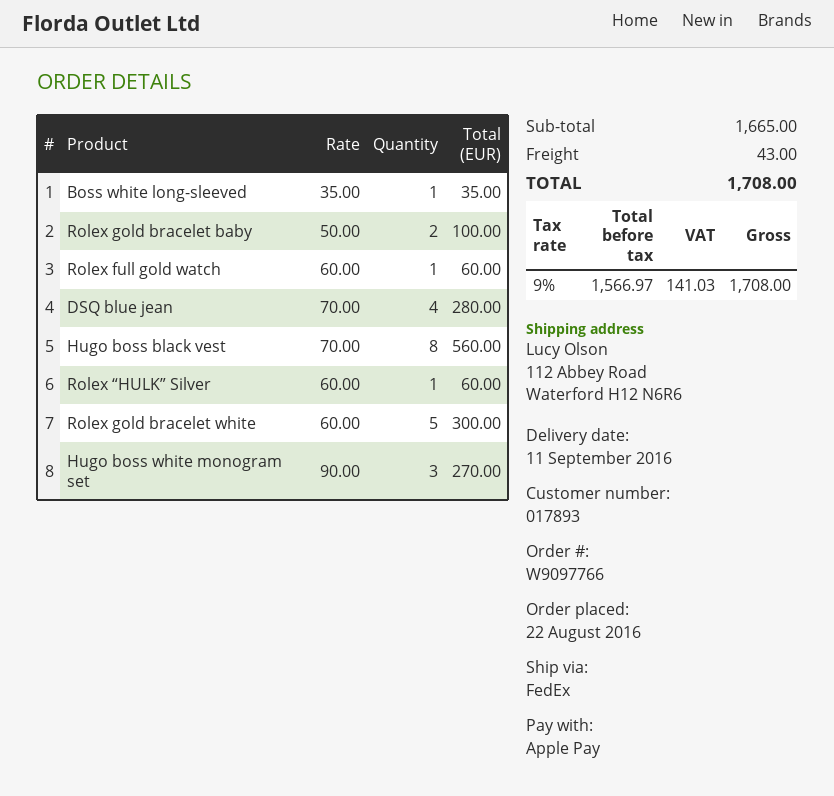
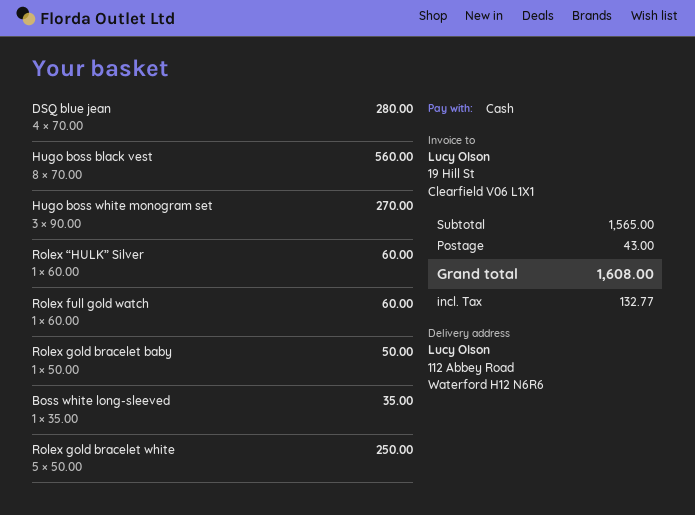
payment method: Apple Pay -> cash
Rolex gold bracelet baby: 2 x 50.00 = 100.00 -> 1 x 50.00 = 50.00
Rolex gold bracelet white: 5 x 60.00 = 300.00 -> 5 x 50.00 = 250.00
subtotal: 1665.00 -> 1565.00
tax: 141.03 -> 132.77
total: 1708.00 -> 1608.00

